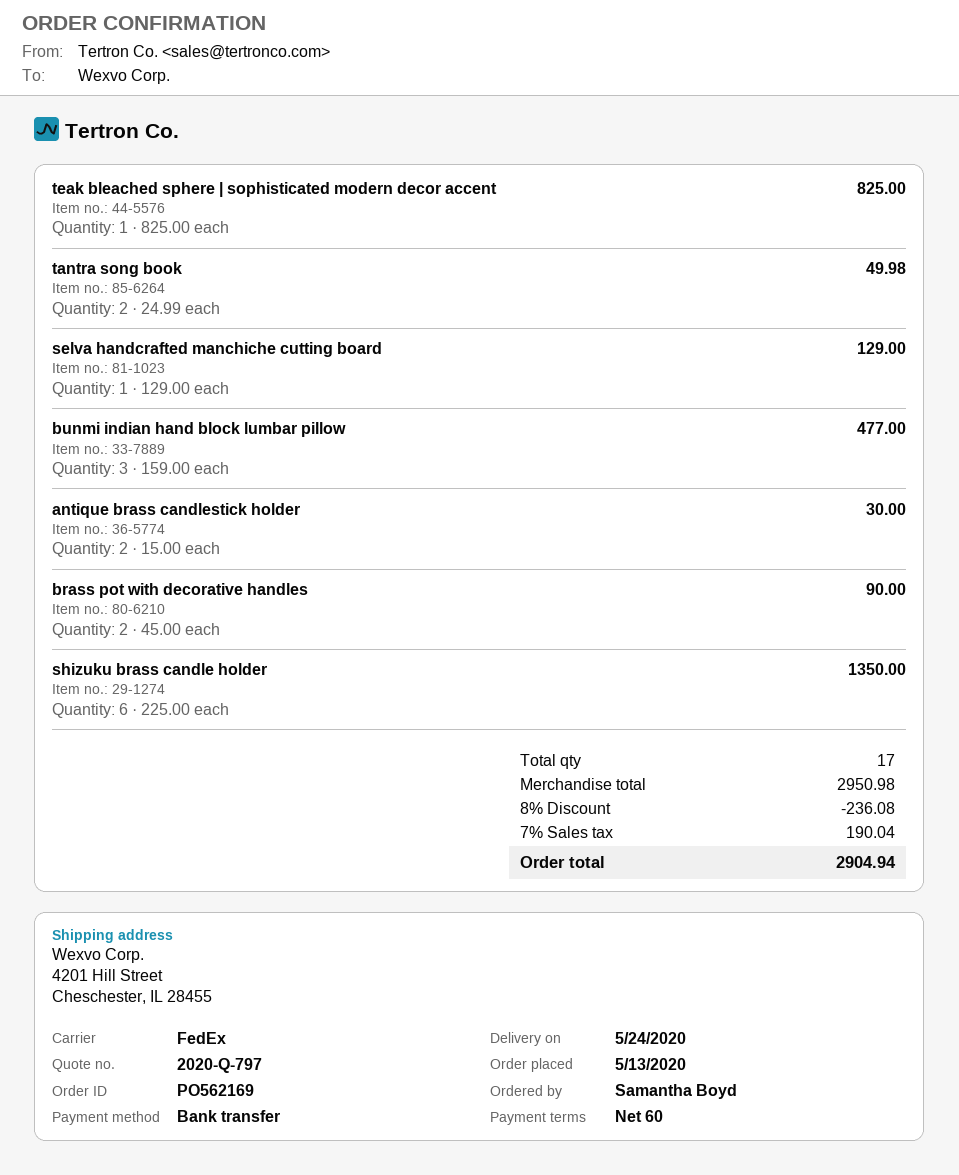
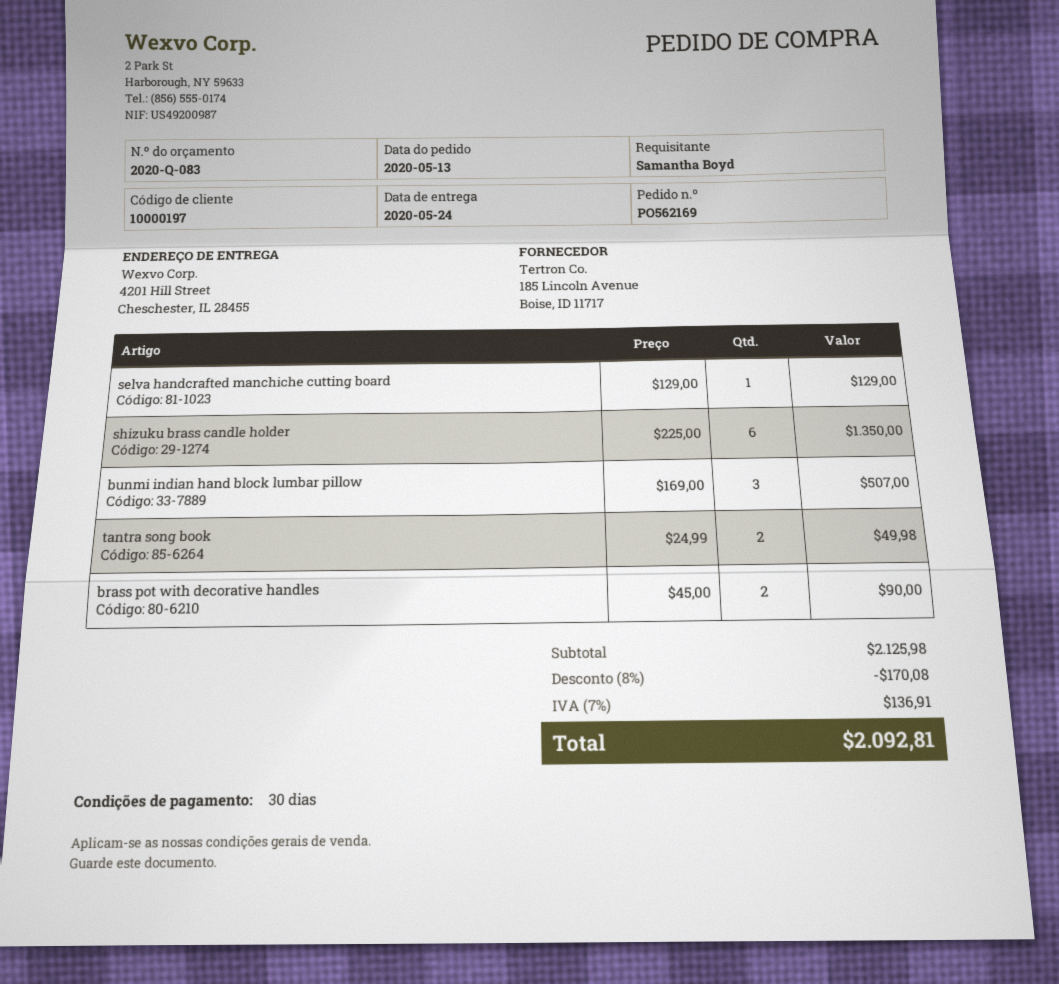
quote number: 2020-Q-797 -> 2020-Q-083
payment terms: 60 days -> 30 days
teak bleached sphere | sophisticated modern decor accent: 1 x 825.00 = 825.00 -> none
bunmi indian hand block lumbar pillow: 3 x 159.00 = 477.00 -> 3 x 169.00 = 507.00
antique brass candlestick holder: 2 x 15.00 = 30.00 -> none
subtotal: 2950.98 -> 2125.98
discount: 8% = 236.08 -> 8% = 170.08
tax: 7% = 190.04 -> 7% = 136.91
total: 2904.94 -> 2092.81

